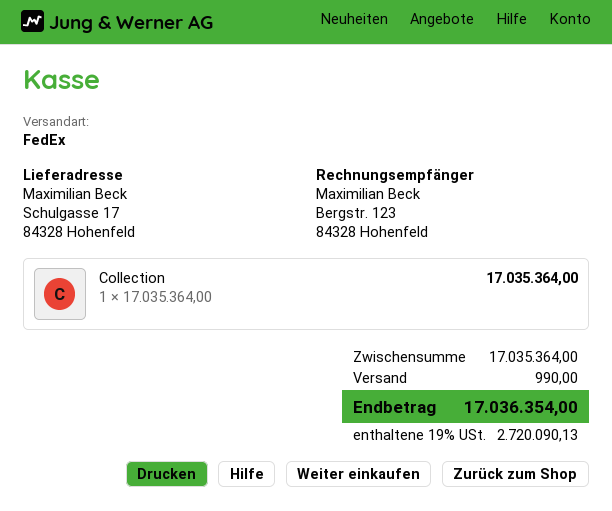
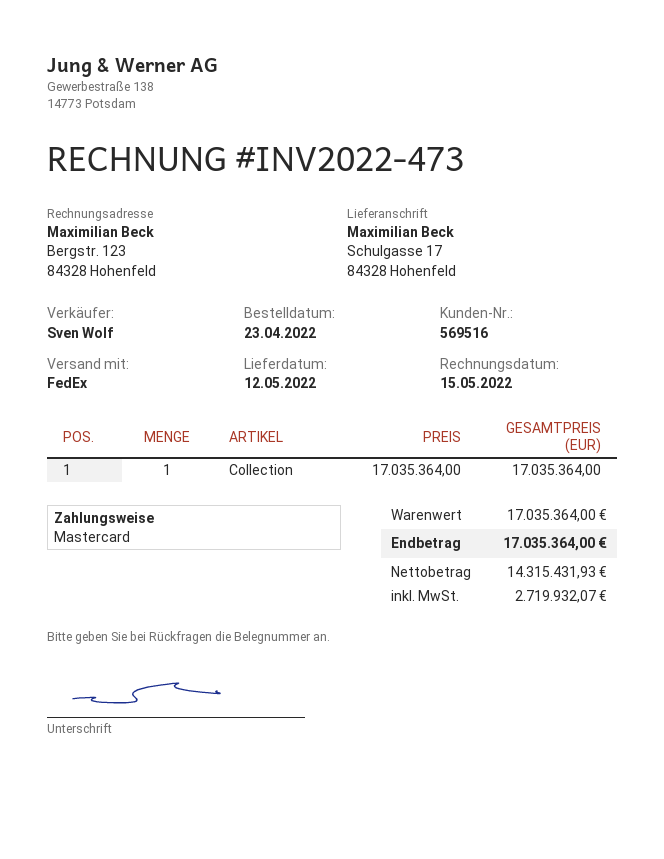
shipping: 990.00 -> none
tax: 2720090.13 -> 2719932.07
total: 17036354.00 -> 17035364.00

